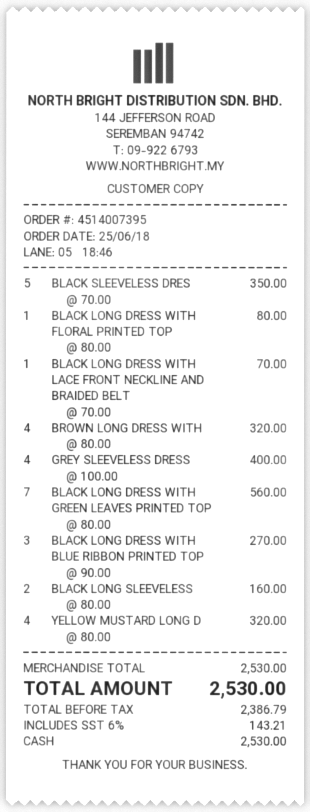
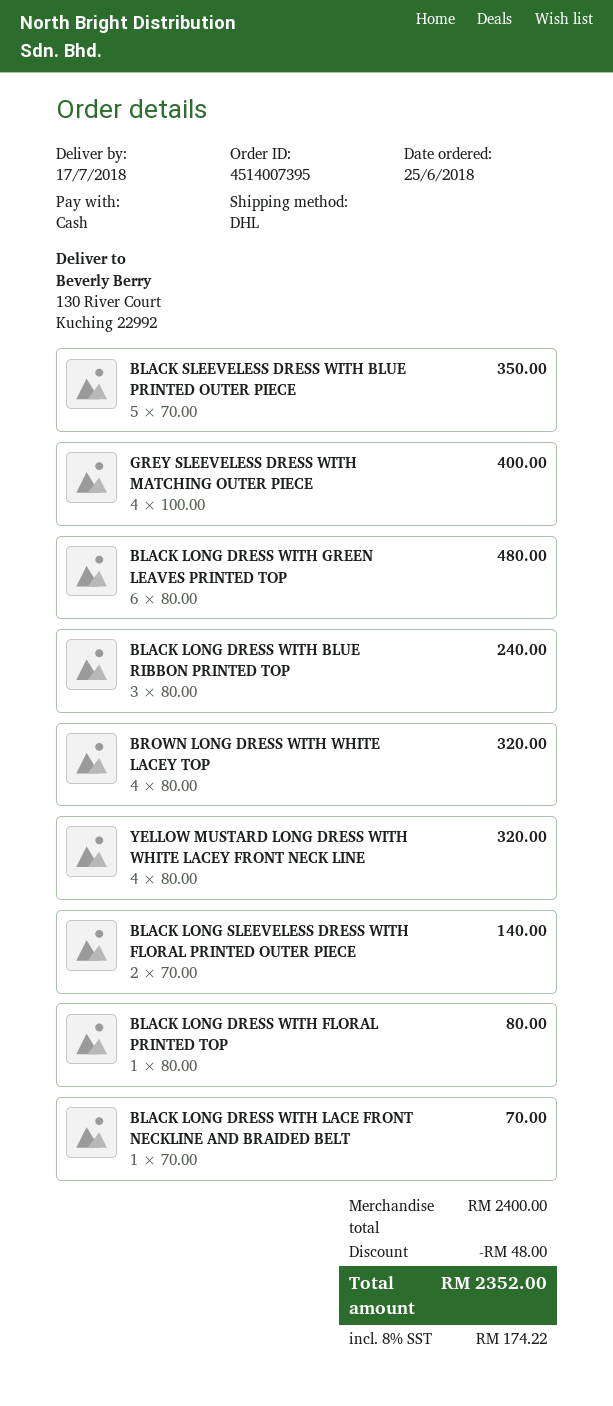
BLACK LONG DRESS WITH GREEN LEAVES PRINTED TOP: 7 x 80.00 = 560.00 -> 6 x 80.00 = 480.00
BLACK LONG DRESS WITH BLUE RIBBON PRINTED TOP: 3 x 90.00 = 270.00 -> 3 x 80.00 = 240.00
BLACK LONG SLEEVELESS: 2 x 80.00 = 160.00 -> 2 x 70.00 = 140.00
subtotal: 2530.00 -> 2400.00
discount: none -> 48.00
tax: 6% = 143.21 -> 8% = 174.22
total: 2530.00 -> 2352.00

